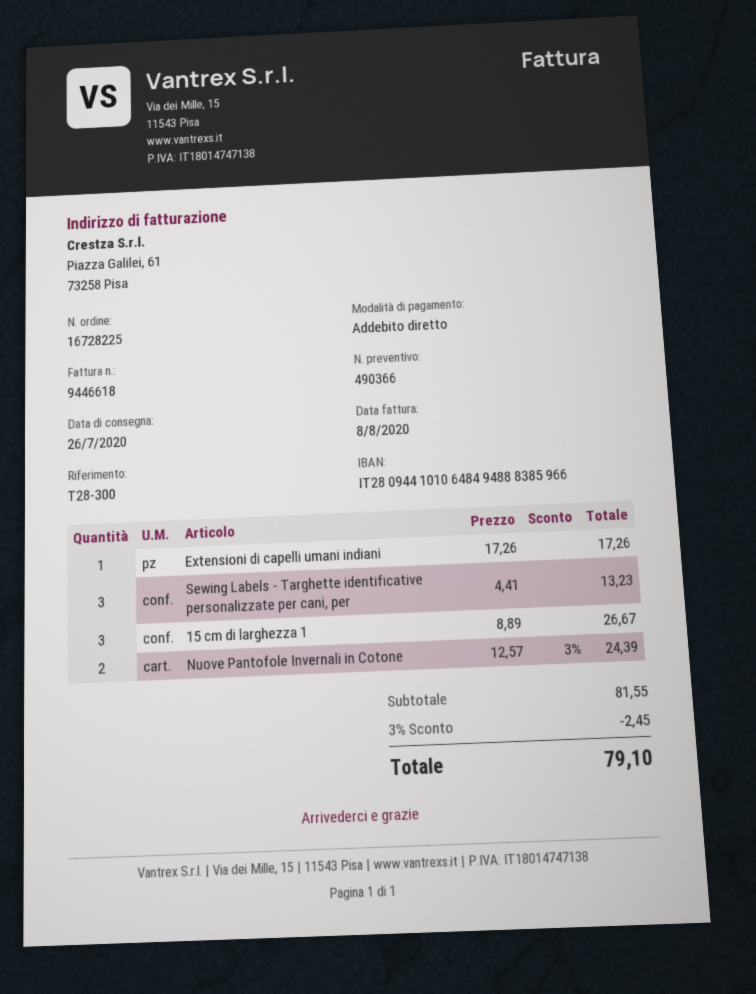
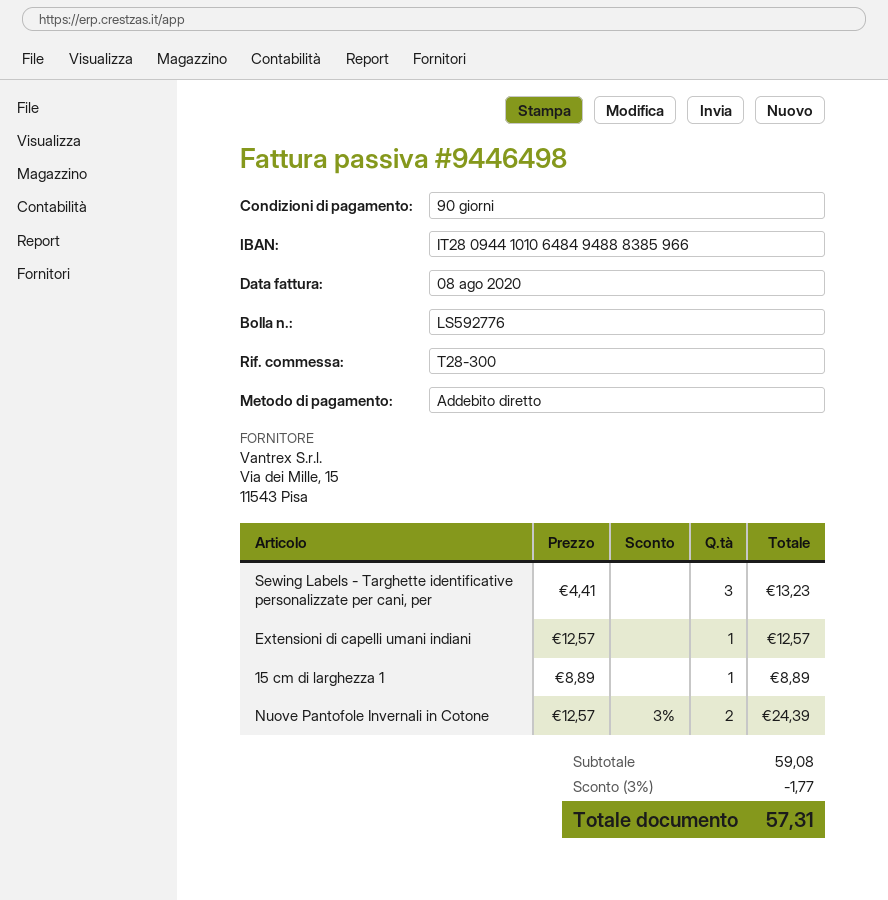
invoice number: 9446618 -> 9446498
Extensioni di capelli umani indiani: 1 x 17.26 = 17.26 -> 1 x 12.57 = 12.57
15 cm di larghezza 1: 3 x 8.89 = 26.67 -> 1 x 8.89 = 8.89
subtotal: 81.55 -> 59.08
discount: 3% = 2.45 -> 3% = 1.77
total: 79.10 -> 57.31

